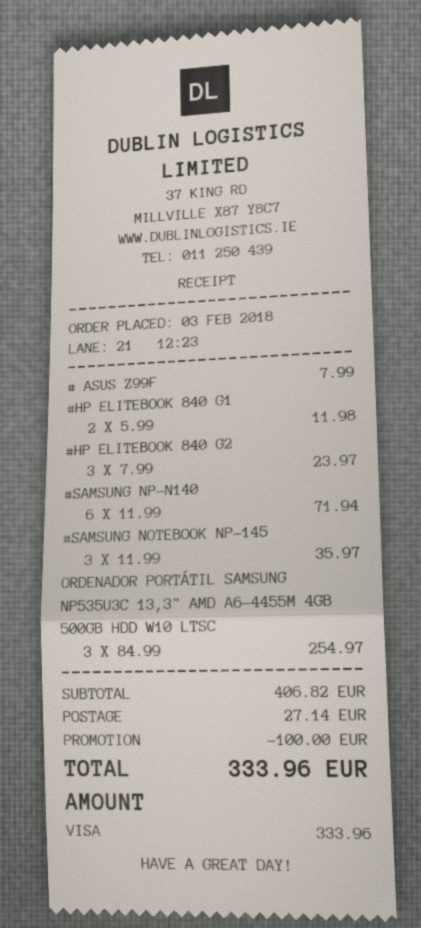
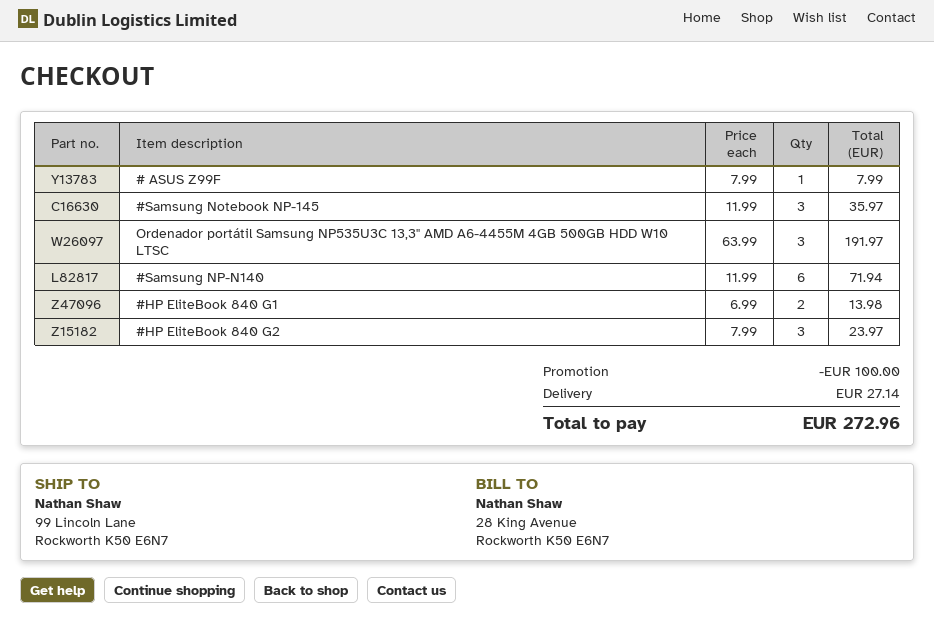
#HP ELITEBOOK 840 G1: 2 x 5.99 = 11.98 -> 2 x 6.99 = 13.98
ORDENADOR PORTÁTIL SAMSUNG NP535U3C 13,3" AMD A6-4455M 4GB 500GB HDD W10 LTSC: 3 x 84.99 = 254.97 -> 3 x 63.99 = 191.97
total: 333.96 -> 272.96

